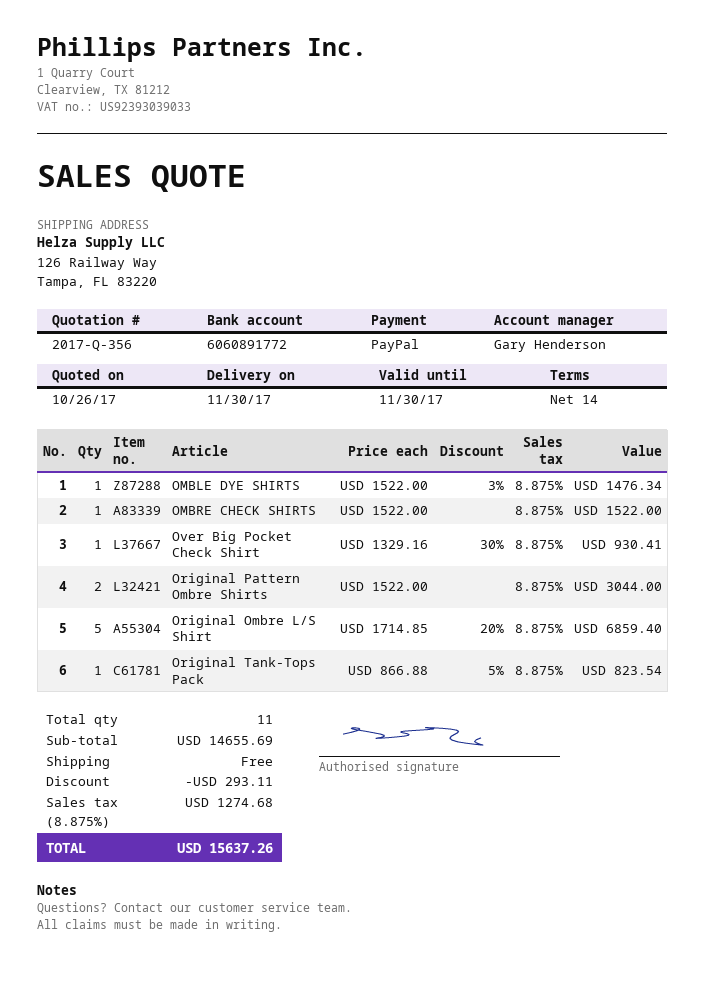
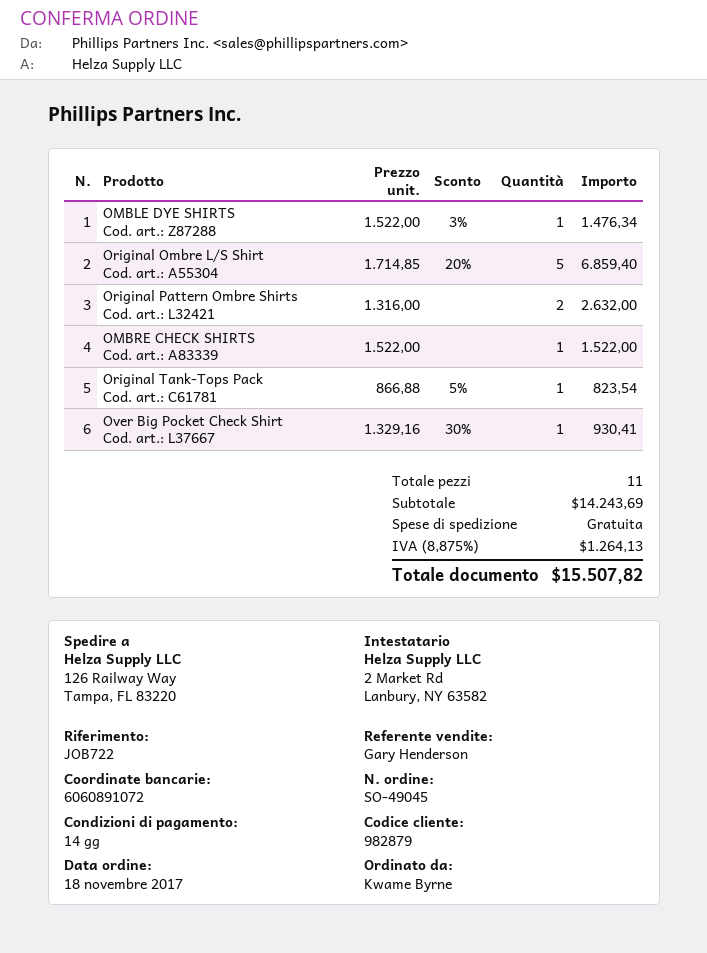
bank account: 6060891772 -> 6060891072
Original Pattern Ombre Shirts: 2 x 1522.00 = 3044.00 -> 2 x 1316.00 = 2632.00
subtotal: 14655.69 -> 14243.69
discount: 293.11 -> none
tax: 8.875% = 1274.68 -> 8.875% = 1264.13
total: 15637.26 -> 15507.82

